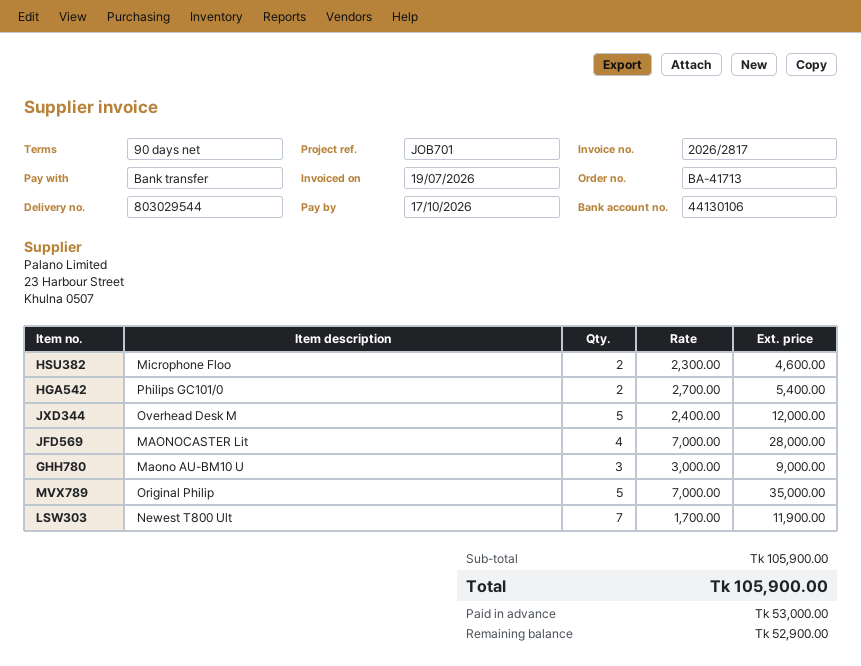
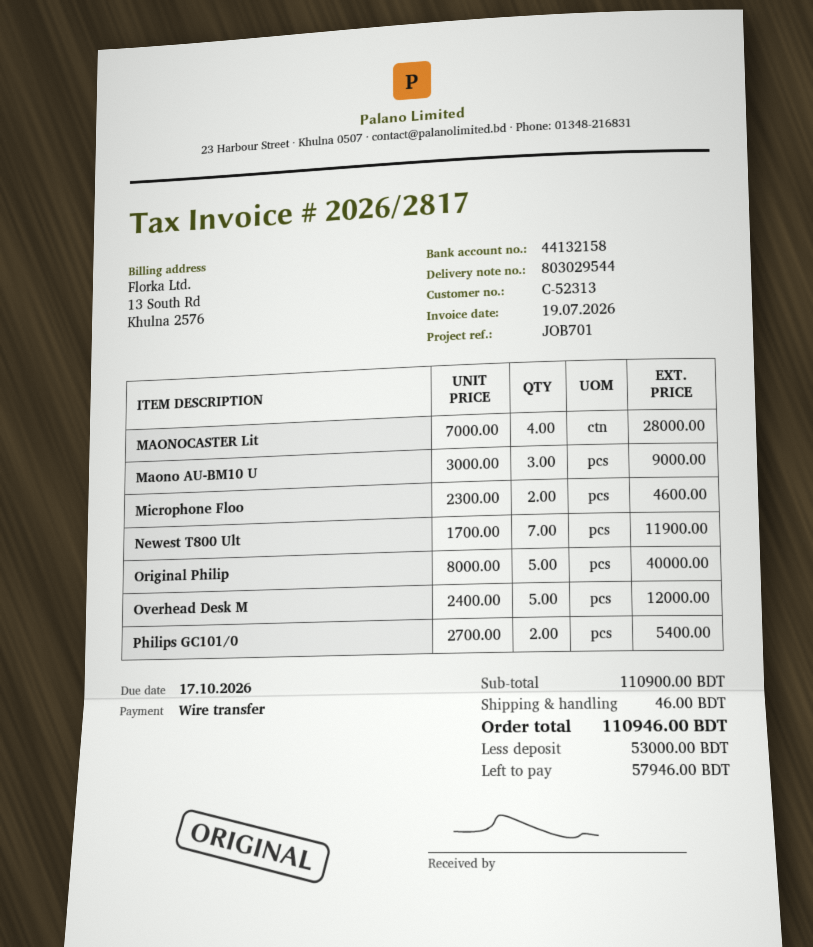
bank account: 44130106 -> 44132158
Original Philip: 5 x 7000.00 = 35000.00 -> 5 x 8000.00 = 40000.00
subtotal: 105900.00 -> 110900.00
shipping: none -> 46.00
total: 105900.00 -> 110946.00
balance: 52900.00 -> 57946.00

